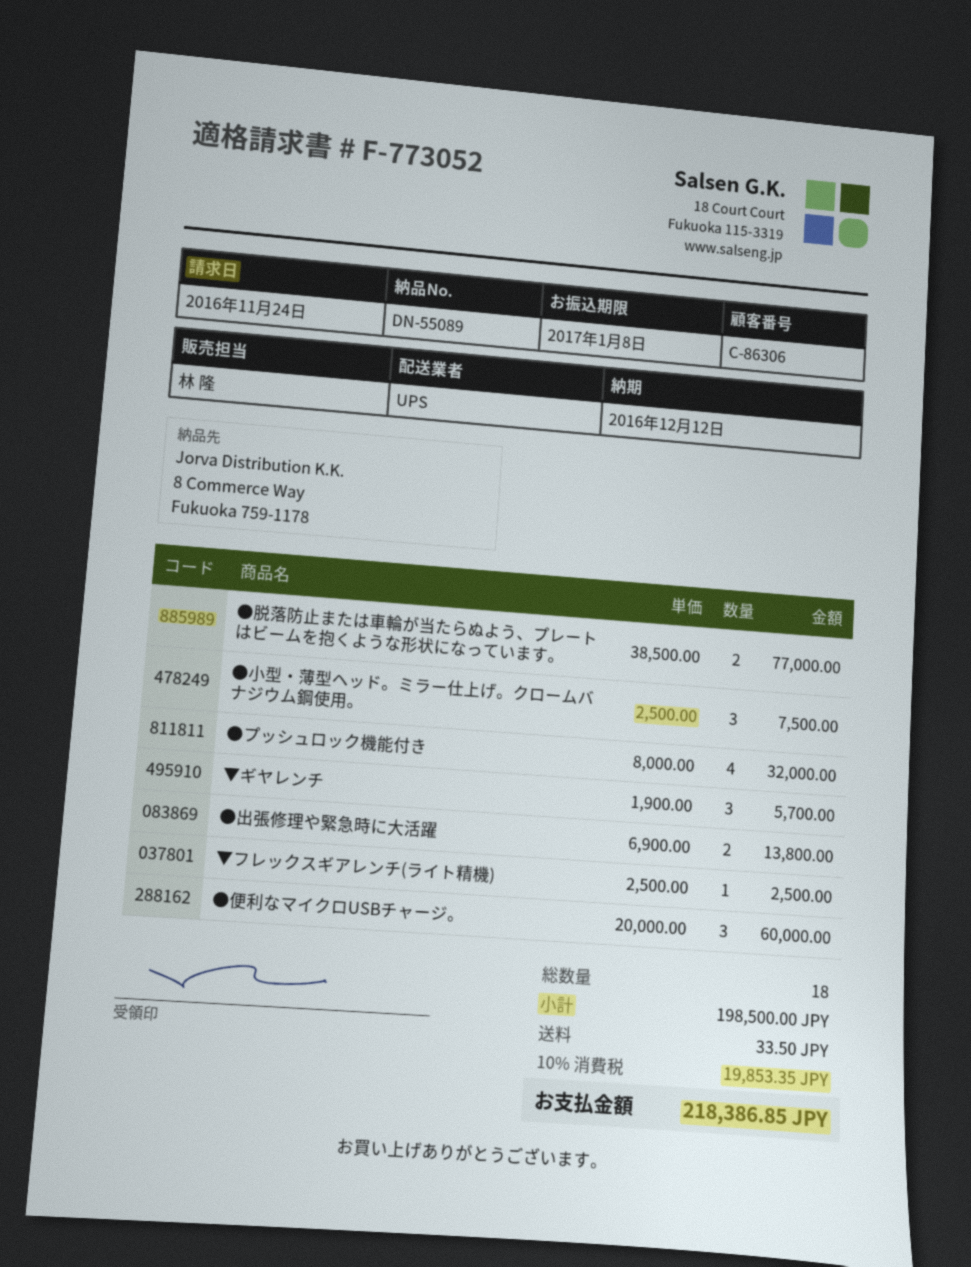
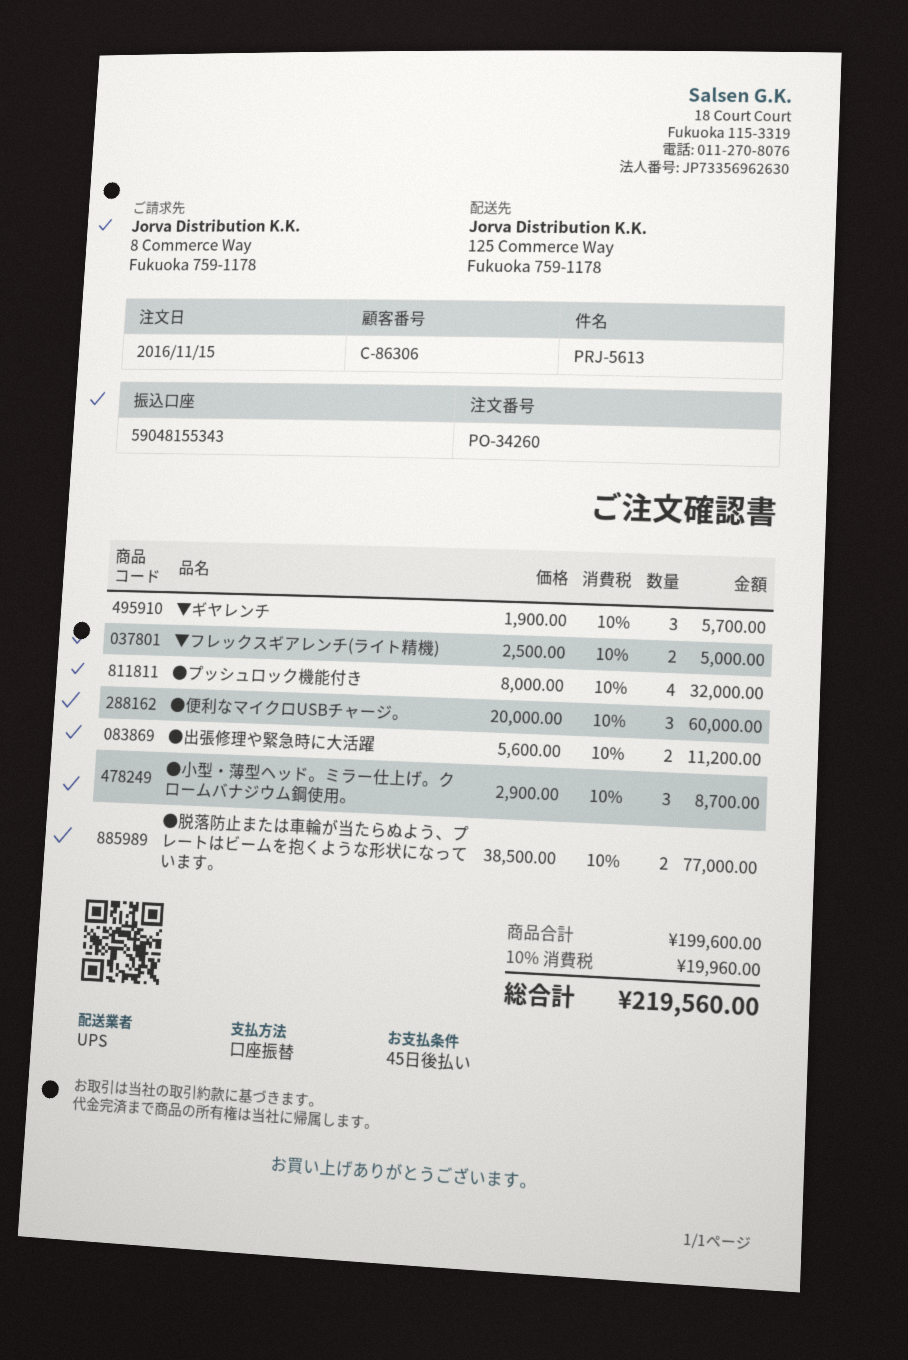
ship to: 8 Commerce Way, Fukuoka 759-1178 -> 125 Commerce Way, Fukuoka 759-1178
●小型・薄型ヘッド。ミラー仕上げ。クロームバナジウム鋼使用。: 3 x 2500.00 = 7500.00 -> 3 x 2900.00 = 8700.00
●出張修理や緊急時に大活躍: 2 x 6900.00 = 13800.00 -> 2 x 5600.00 = 11200.00
▼フレックスギアレンチ(ライト精機): 1 x 2500.00 = 2500.00 -> 2 x 2500.00 = 5000.00
subtotal: 198500.00 -> 199600.00
shipping: 33.50 -> none
tax: 10% = 19853.35 -> 10% = 19960.00
total: 218386.85 -> 219560.00

